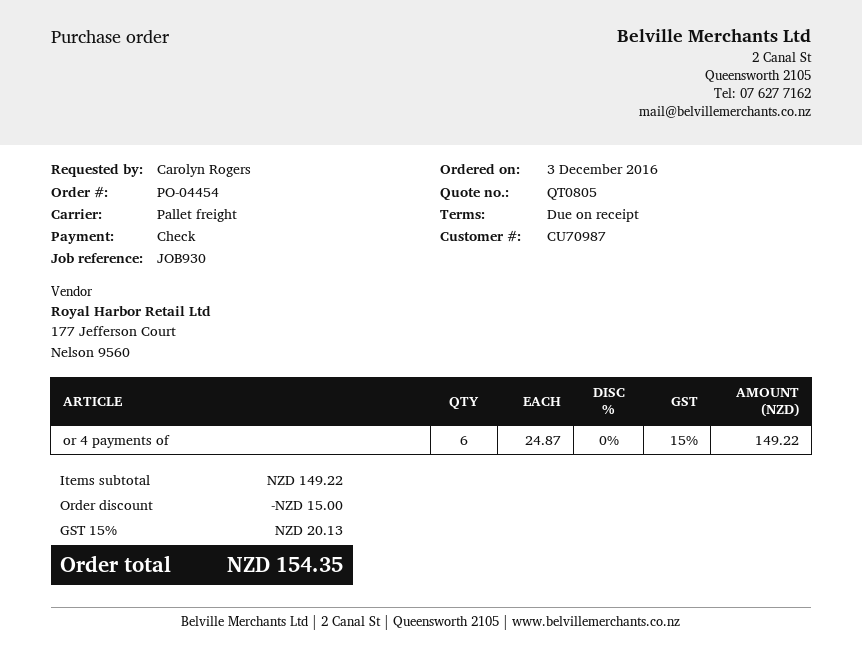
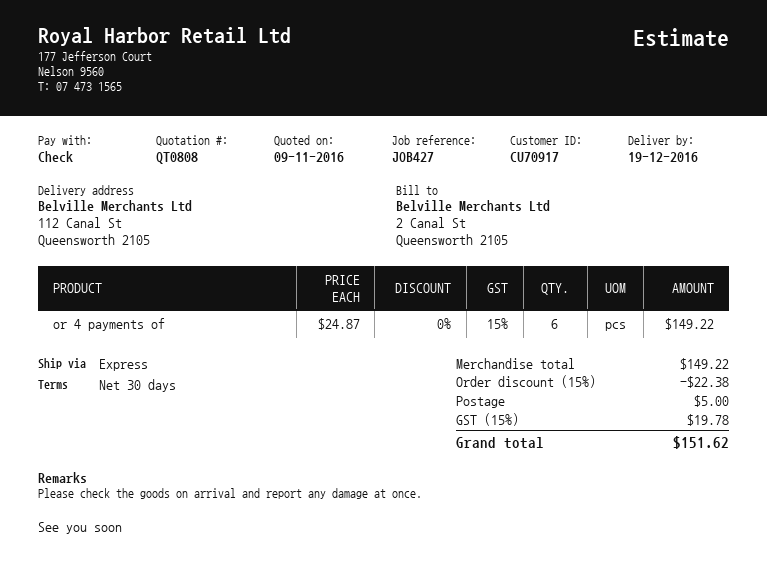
quote number: QT0805 -> QT0808
payment terms: on receipt -> 30 days
customer number: CU70987 -> CU70917
reference: JOB930 -> JOB427
shipping method: pallet freight -> express
discount: 15.00 -> 22.38
shipping: none -> 5.00
tax: 15% = 20.13 -> 15% = 19.78
total: 154.35 -> 151.62

